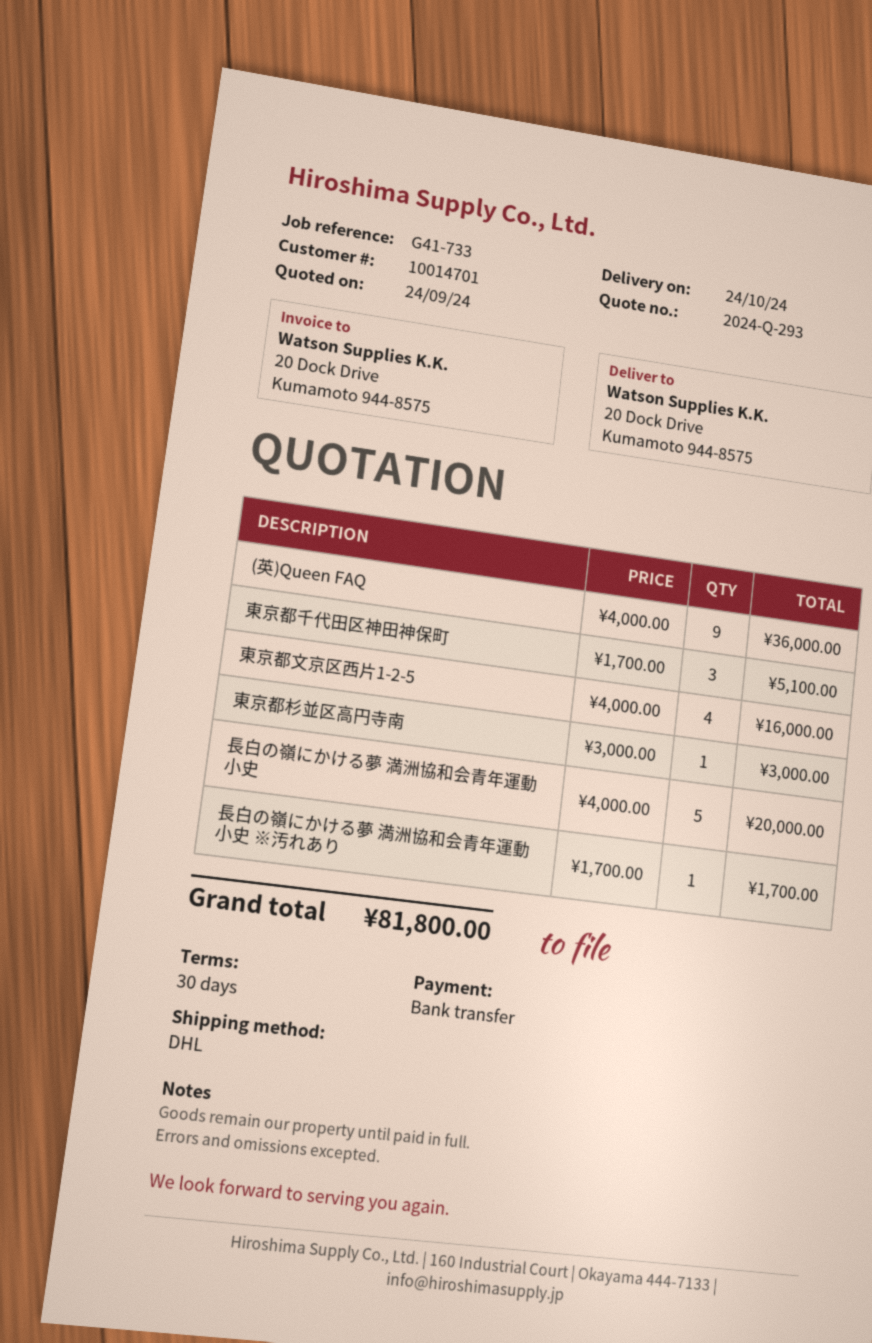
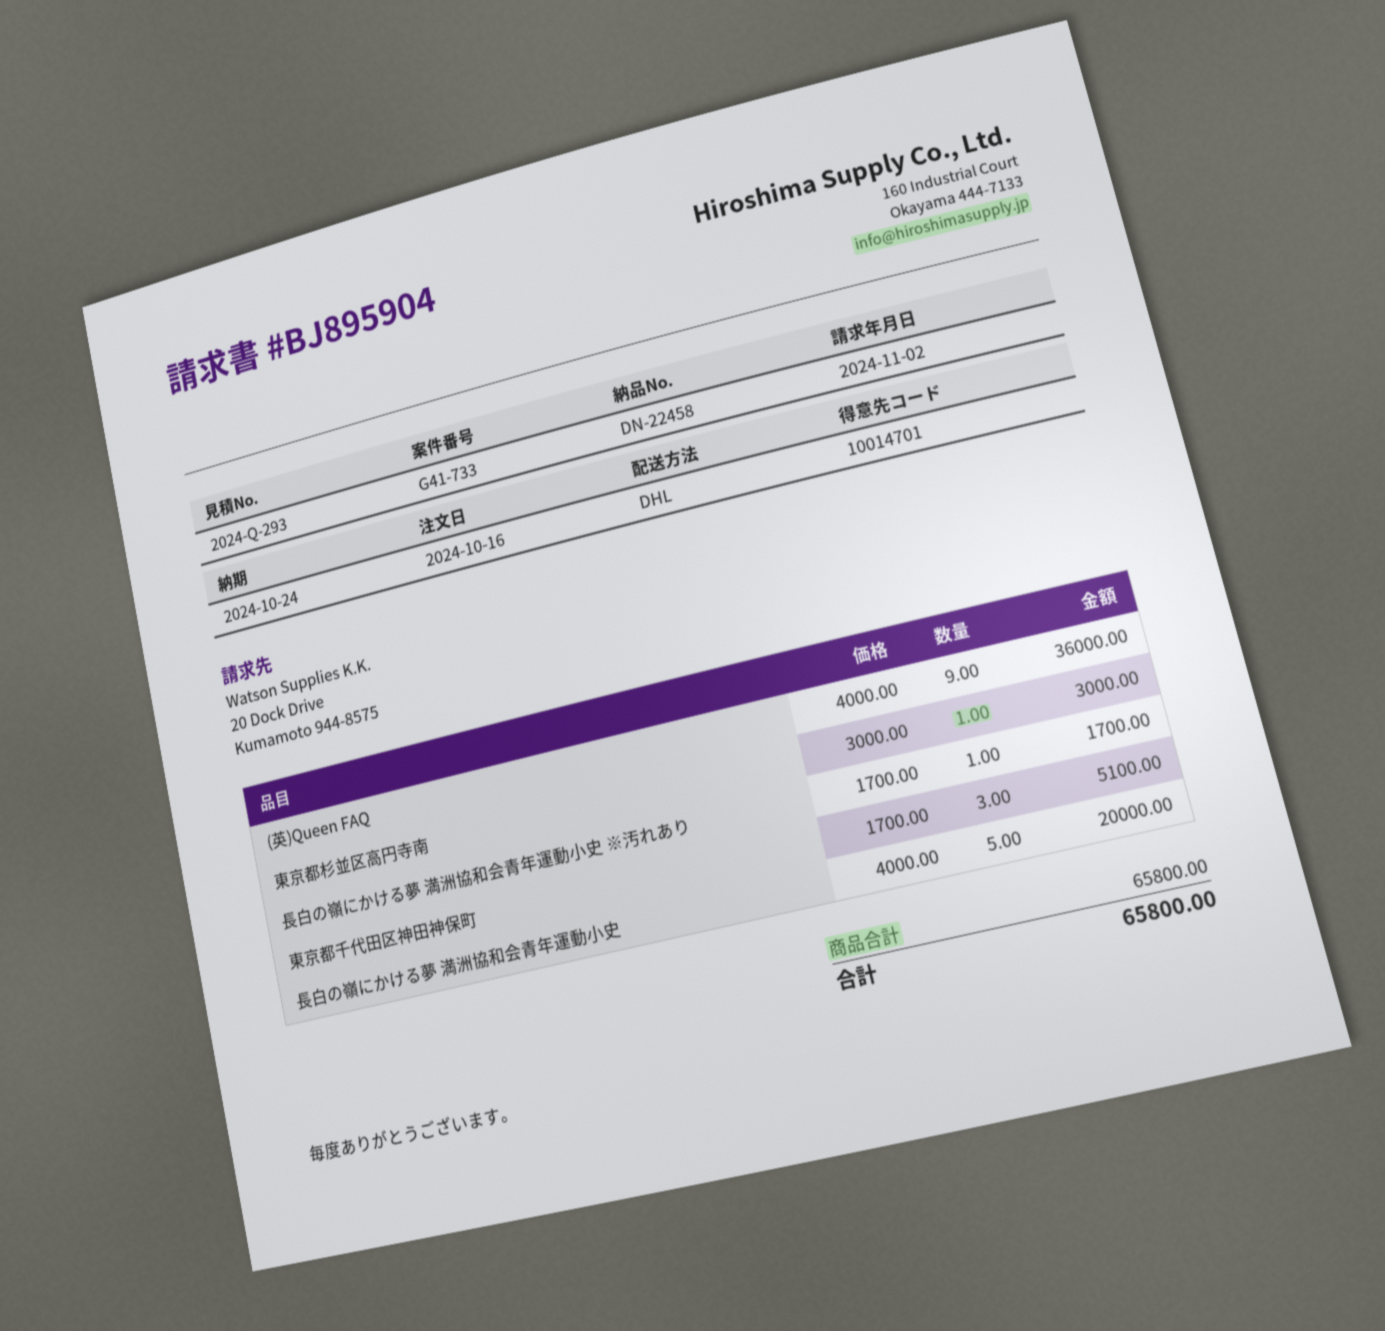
東京都文京区西片1-2-5: 4 x 4000.00 = 16000.00 -> none
total: 81800.00 -> 65800.00

